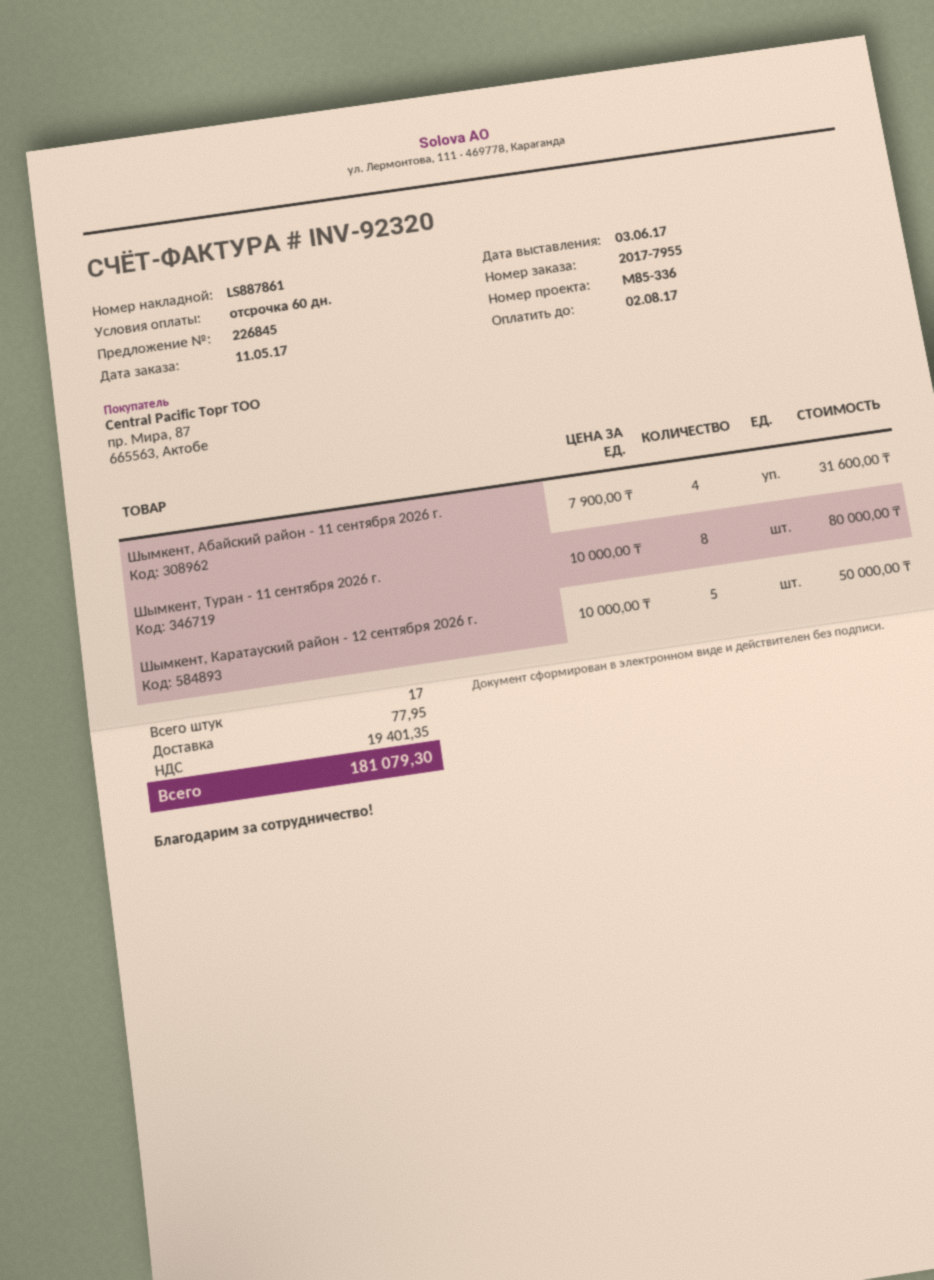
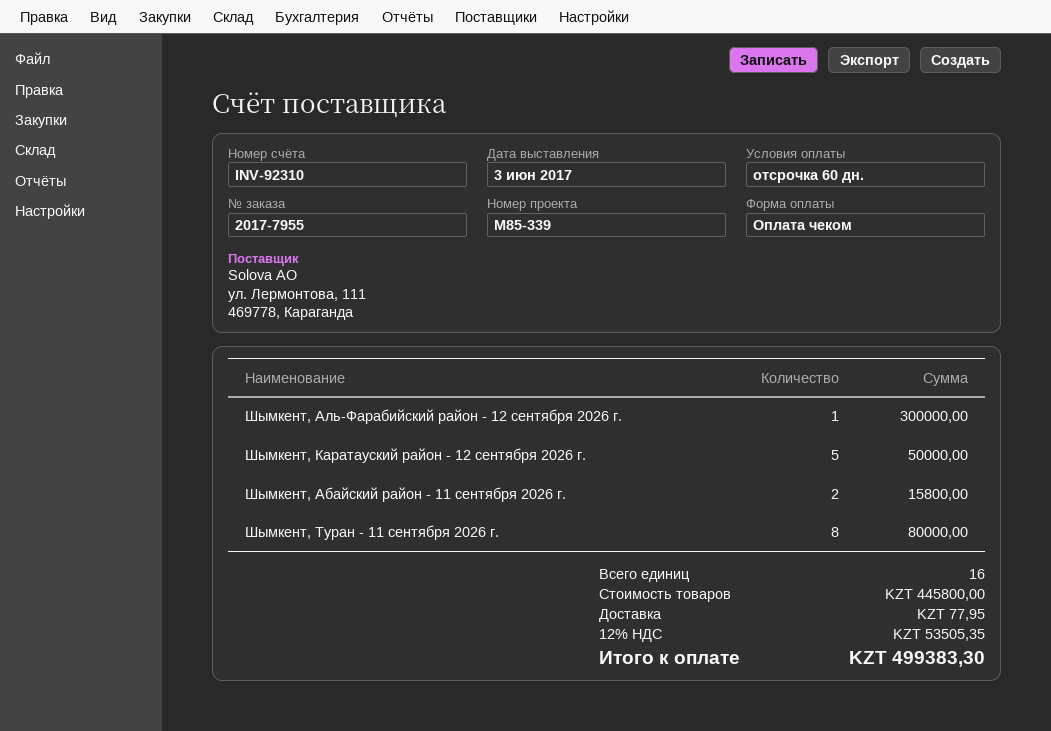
invoice number: INV-92320 -> INV-92310
reference: M85-336 -> M85-339
Шымкент, Абайский район - 11 сентября 2026 г.: 4 for 31600.00 -> 2 for 15800.00
Шымкент, Аль-Фарабийский район - 12 сентября 2026 г.: none -> 1 for 300000.00
total quantity: 17 -> 16
tax: 19401.35 -> 53505.35
total: 181079.30 -> 499383.30

